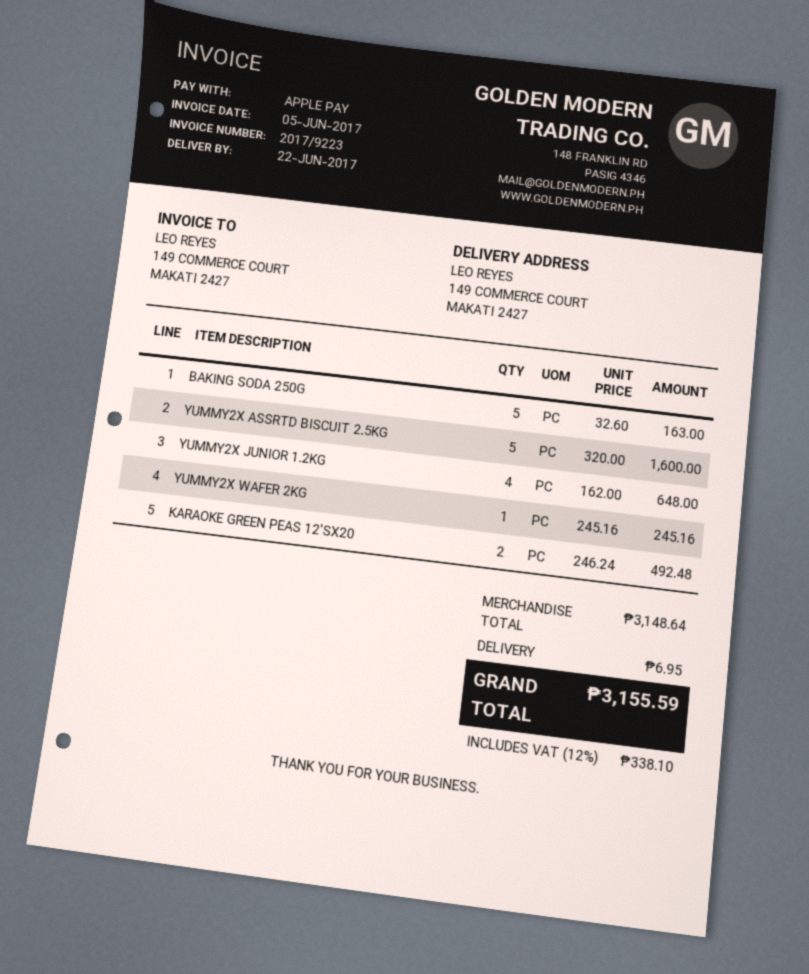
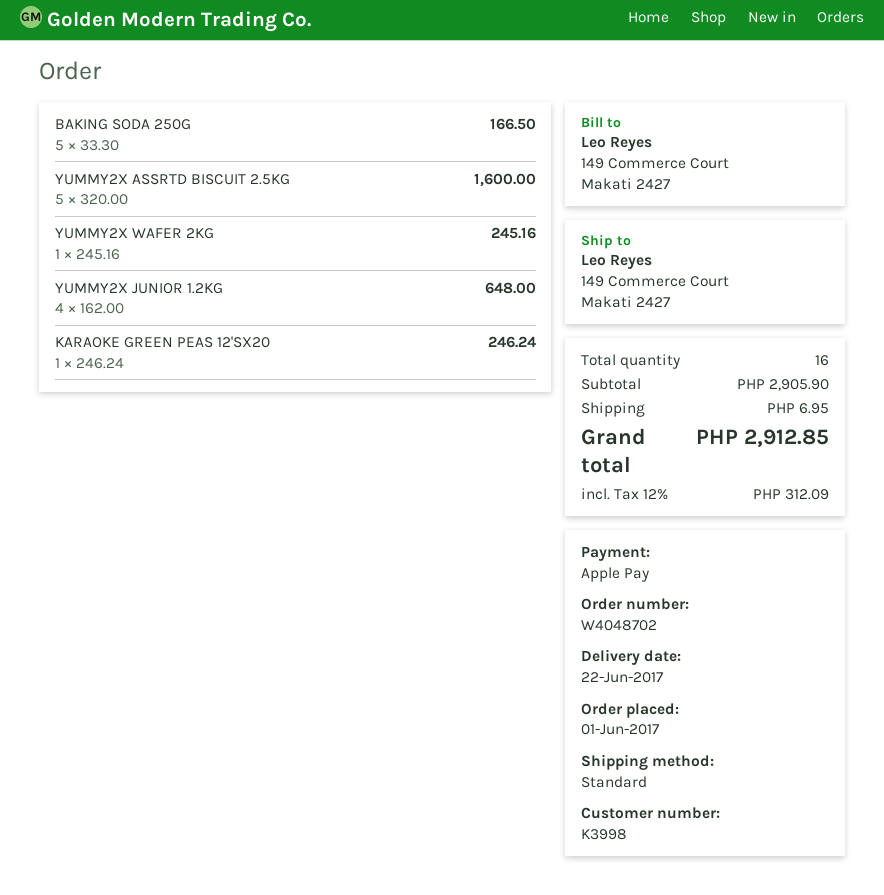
BAKING SODA 250G: 5 x 32.60 = 163.00 -> 5 x 33.30 = 166.50
KARAOKE GREEN PEAS 12'SX20: 2 x 246.24 = 492.48 -> 1 x 246.24 = 246.24
subtotal: 3148.64 -> 2905.90
tax: 12% = 338.10 -> 12% = 312.09
total: 3155.59 -> 2912.85

